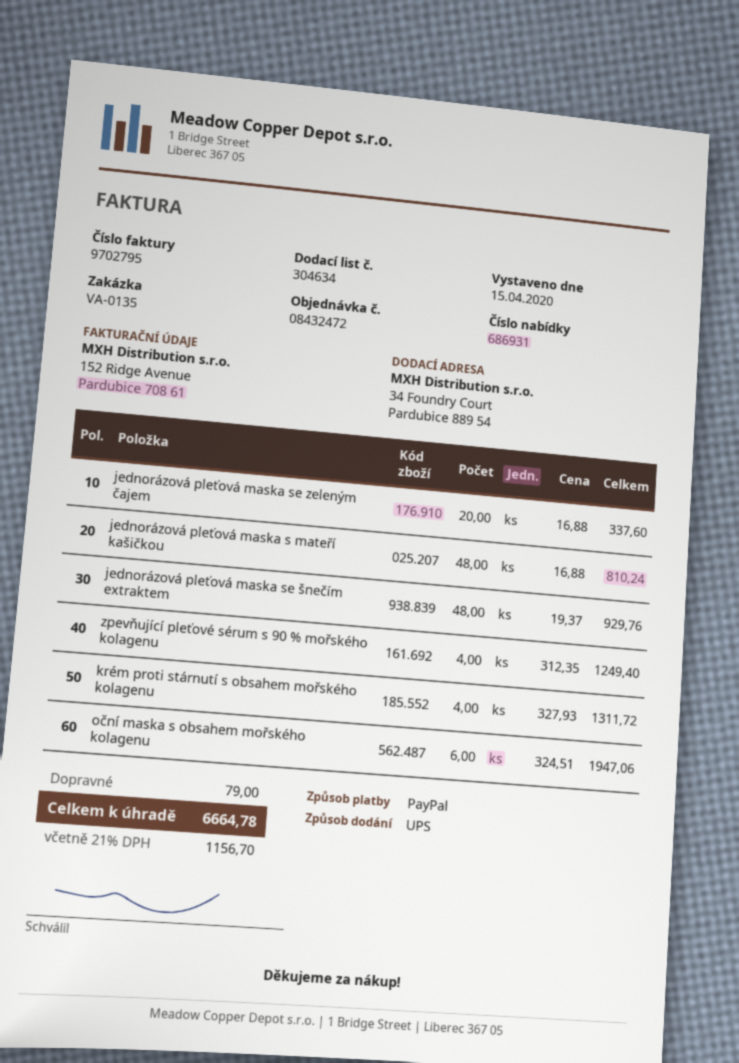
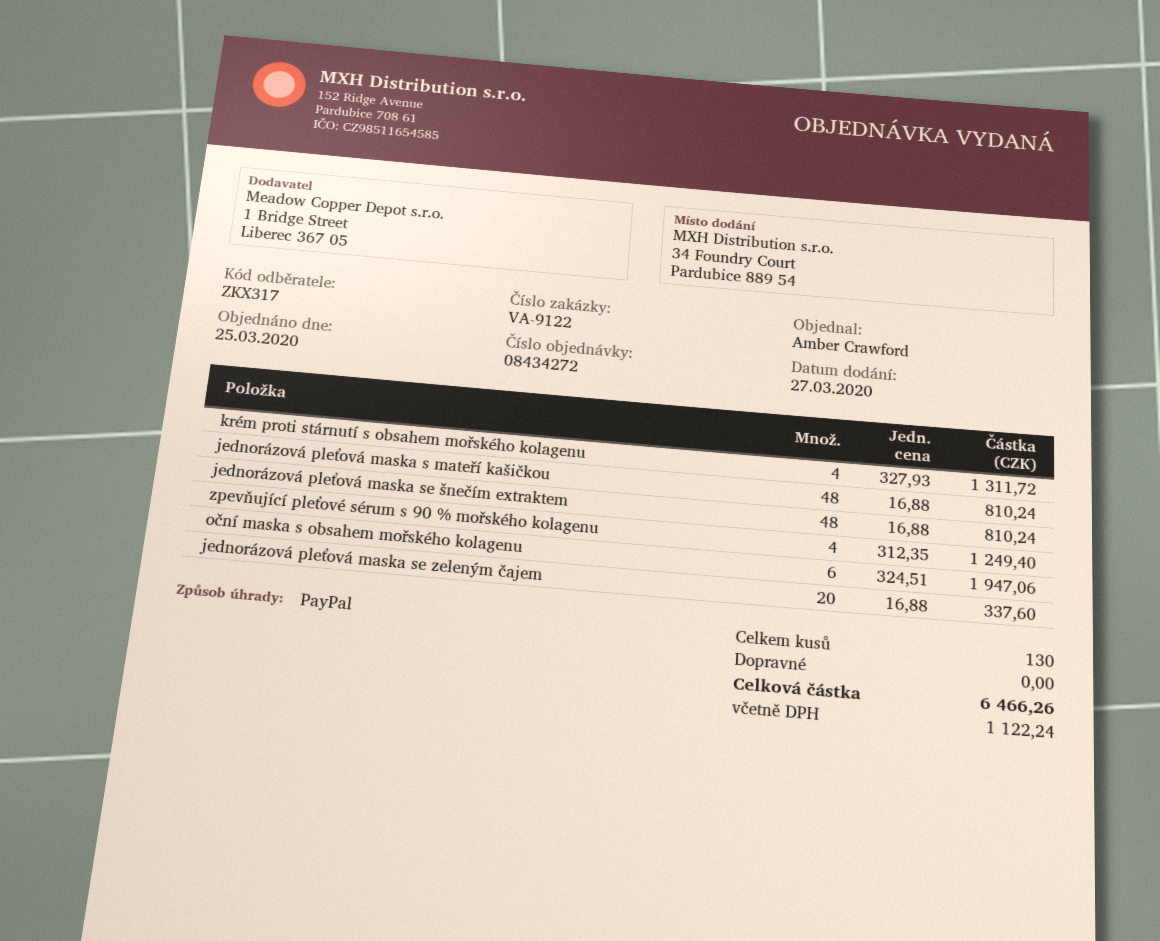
order number: 08432472 -> 08434272
reference: VA-0135 -> VA-9122
jednorázová pleťová maska se šnečím extraktem: 48 x 19.37 = 929.76 -> 48 x 16.88 = 810.24
shipping: 79.00 -> 0.00
tax: 1156.70 -> 1122.24
total: 6664.78 -> 6466.26

